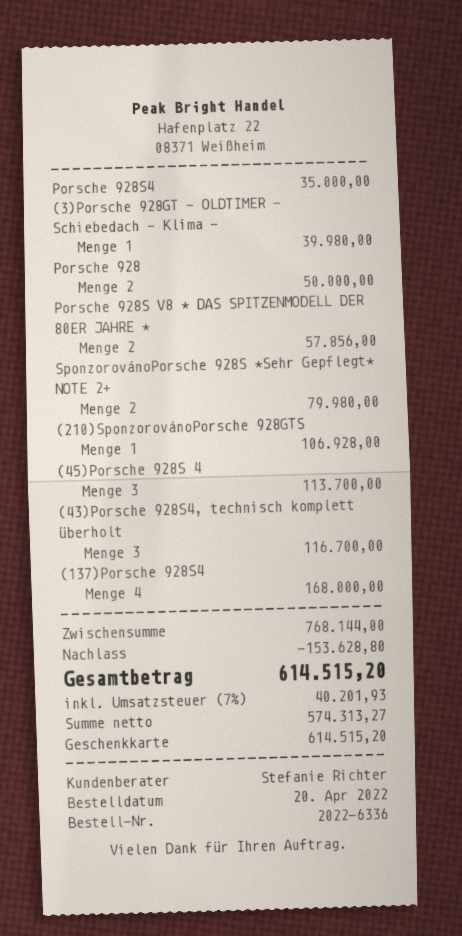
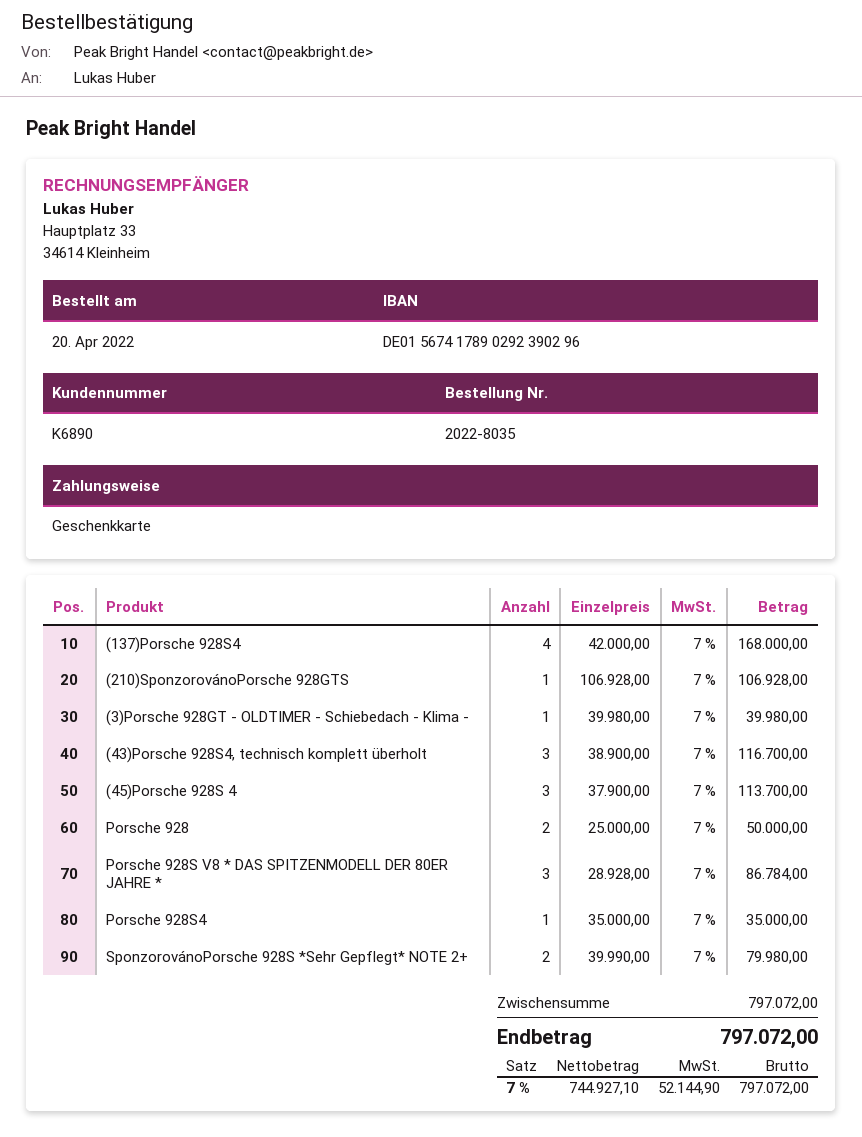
order number: 2022-6336 -> 2022-8035
Porsche 928S V8 * DAS SPITZENMODELL DER 80ER JAHRE *: 2 for 57856.00 -> 3 for 86784.00
subtotal: 768144.00 -> 797072.00
discount: 153628.80 -> none
net: 574313.27 -> 744927.10
tax: 7% = 40201.93 -> 7% = 52144.90
total: 614515.20 -> 797072.00

